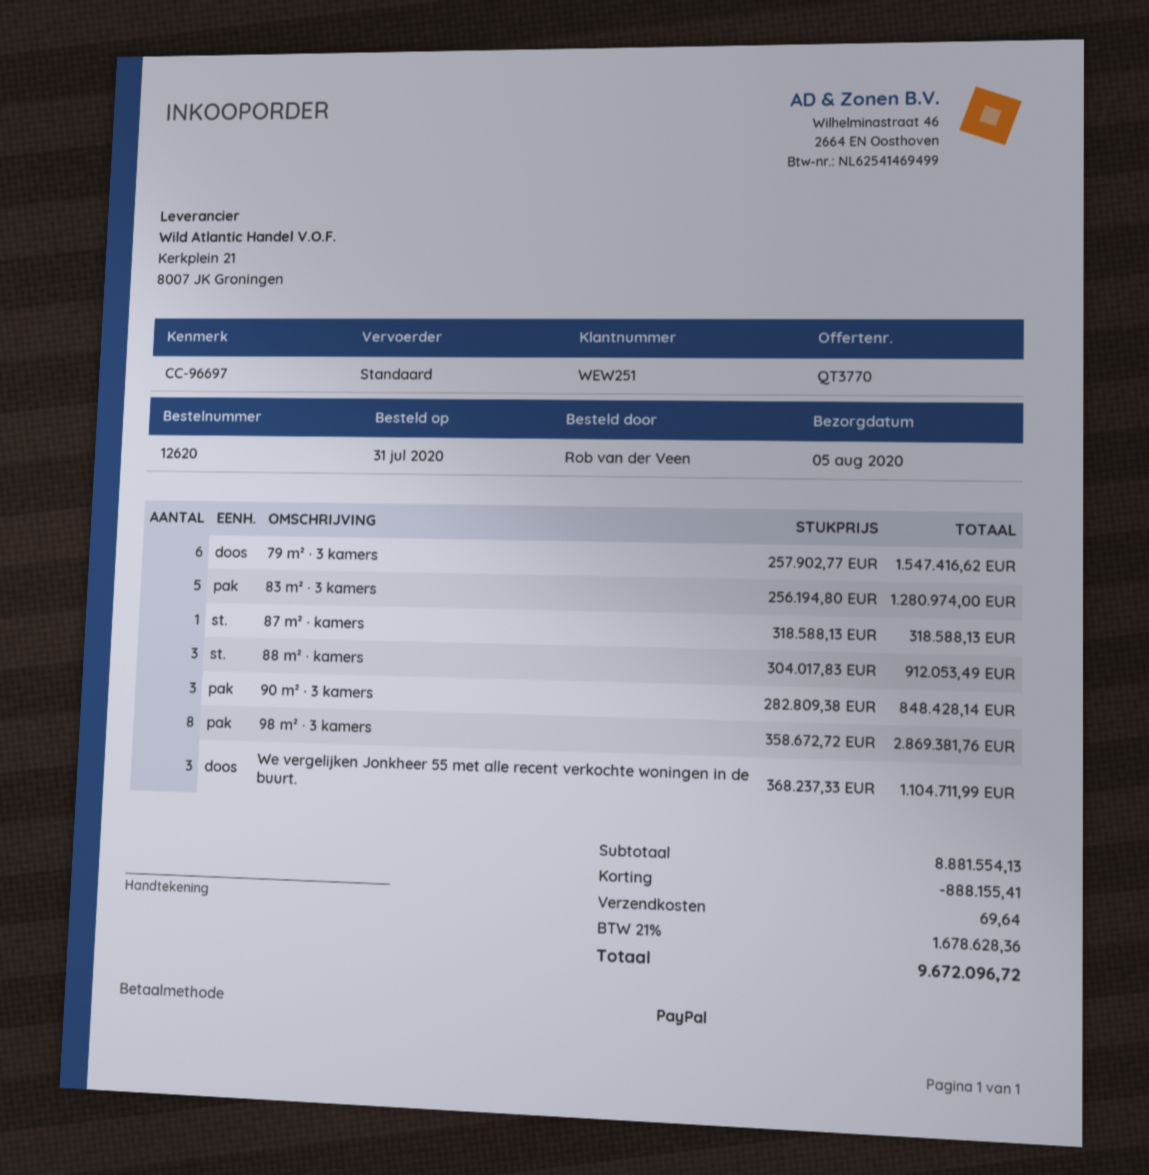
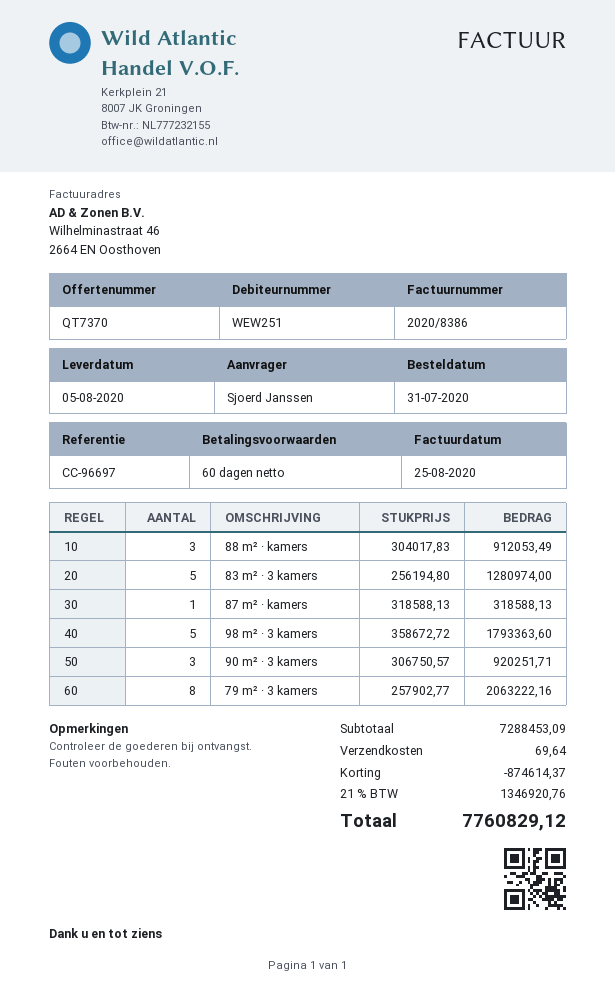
quote number: QT3770 -> QT7370
ordered by: Rob van der Veen -> Sjoerd Janssen
79 m² · 3 kamers: 6 x 257902.77 = 1547416.62 -> 8 x 257902.77 = 2063222.16
90 m² · 3 kamers: 3 x 282809.38 = 848428.14 -> 3 x 306750.57 = 920251.71
98 m² · 3 kamers: 8 x 358672.72 = 2869381.76 -> 5 x 358672.72 = 1793363.60
We vergelijken Jonkheer 55 met alle recent verkochte woningen in de buurt.: 3 x 368237.33 = 1104711.99 -> none
subtotal: 8881554.13 -> 7288453.09
discount: 888155.41 -> 874614.37
tax: 21% = 1678628.36 -> 21% = 1346920.76
total: 9672096.72 -> 7760829.12

